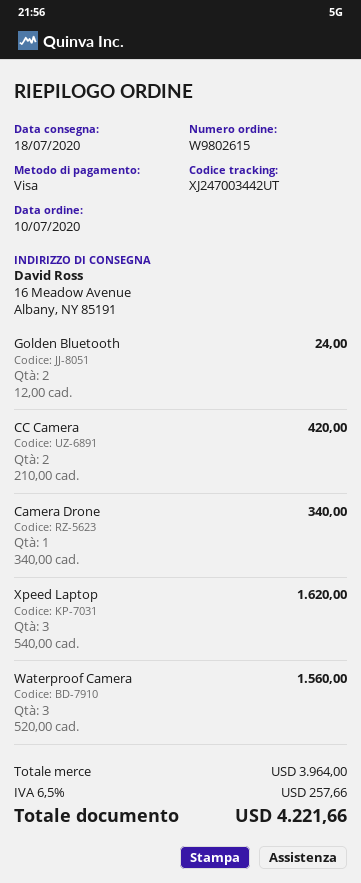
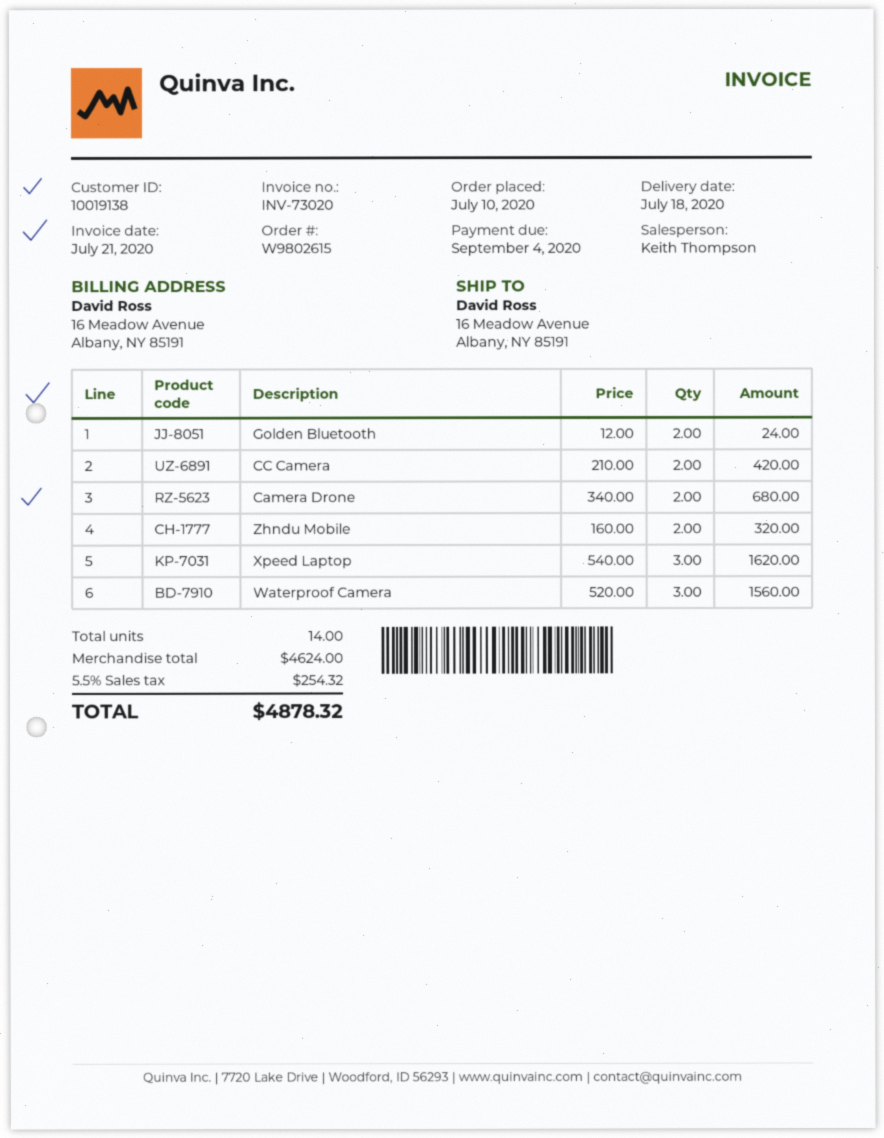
Camera Drone: 1 x 340.00 = 340.00 -> 2 x 340.00 = 680.00
Zhndu Mobile: none -> 2 x 160.00 = 320.00
subtotal: 3964.00 -> 4624.00
tax: 6.5% = 257.66 -> 5.5% = 254.32
total: 4221.66 -> 4878.32

